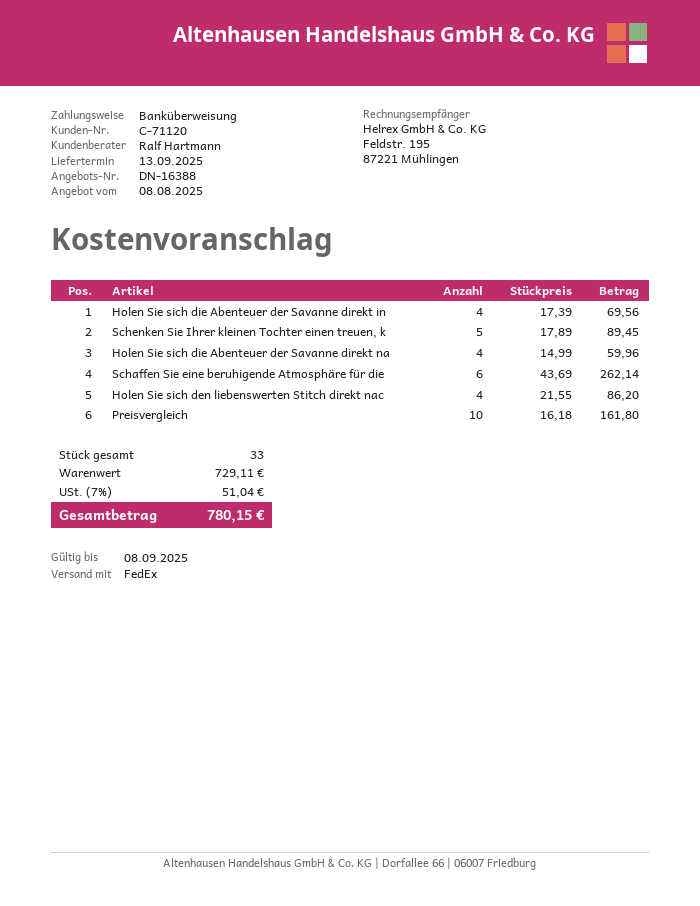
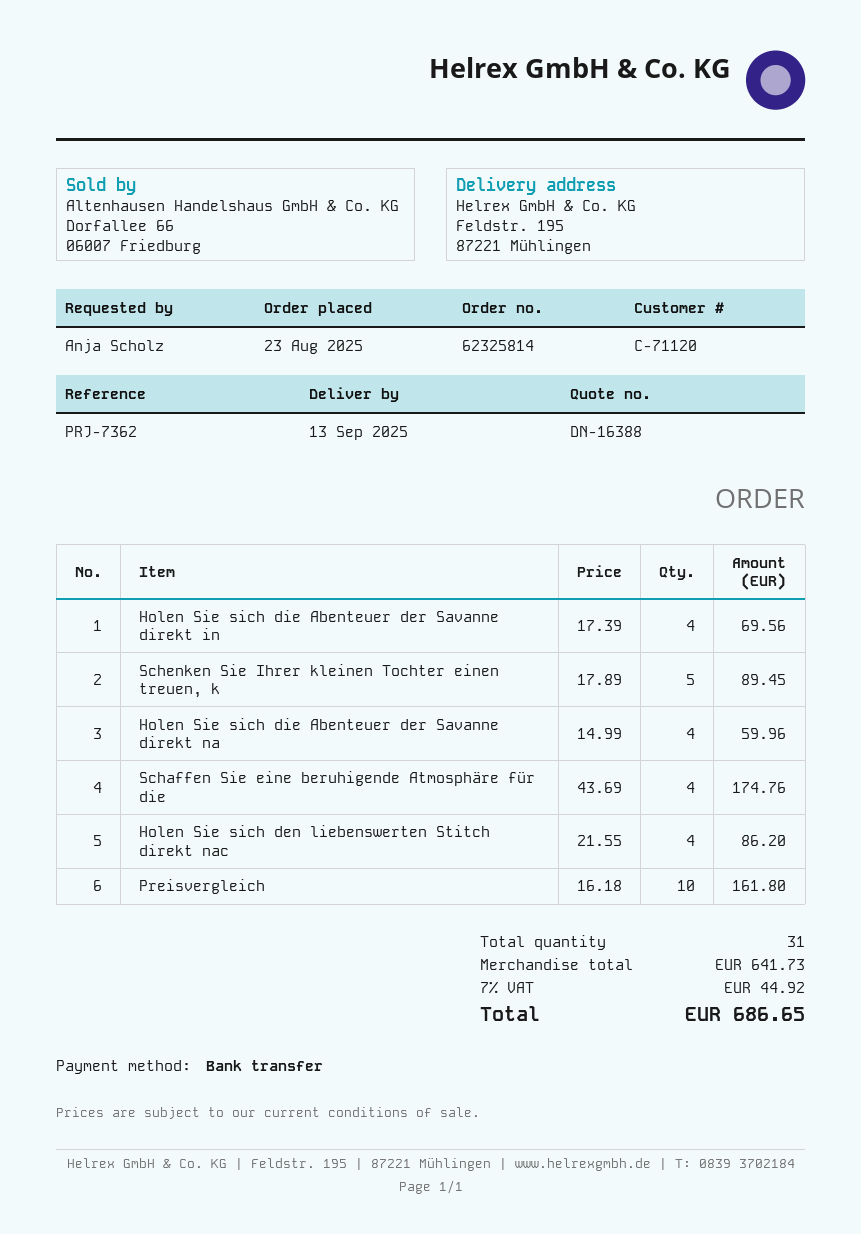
Schaffen Sie eine beruhigende Atmosphäre für die: 6 x 43.69 = 262.14 -> 4 x 43.69 = 174.76
total quantity: 33 -> 31
subtotal: 729.11 -> 641.73
tax: 7% = 51.04 -> 7% = 44.92
total: 780.15 -> 686.65

